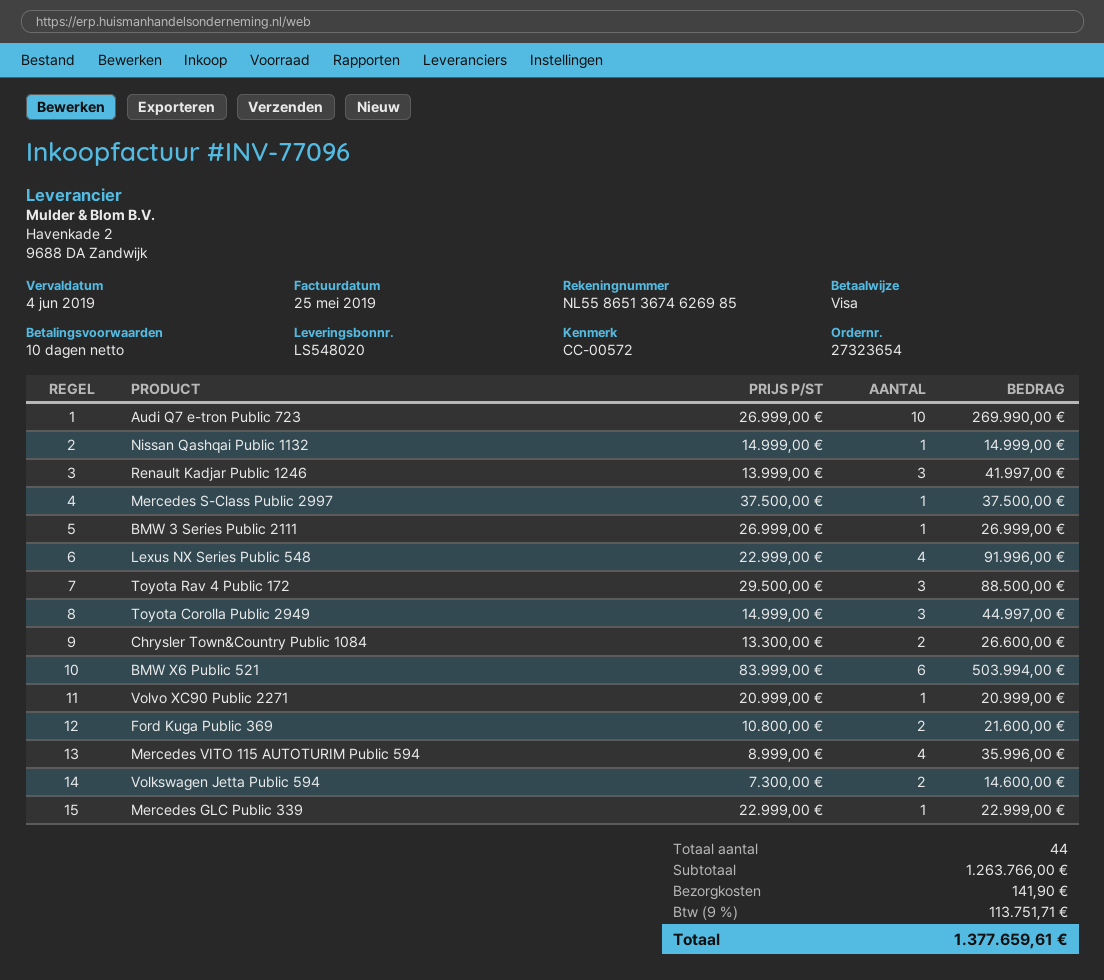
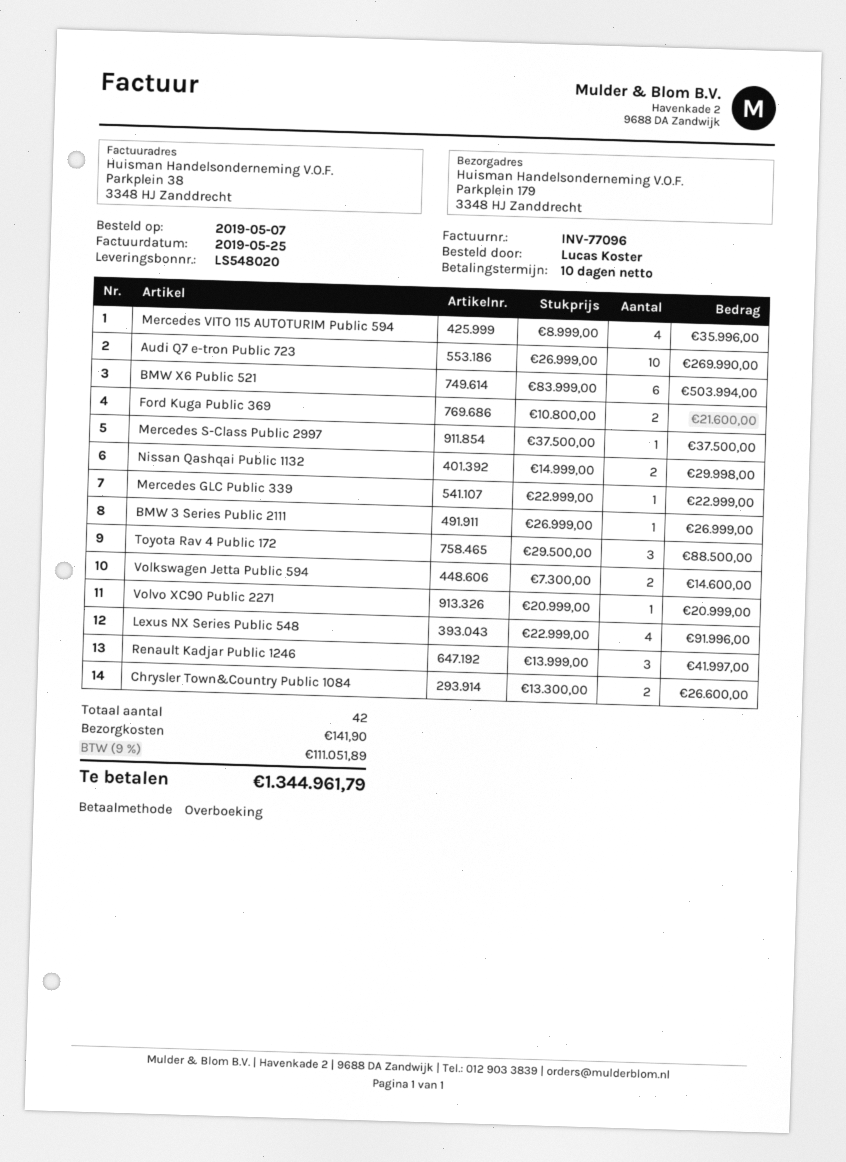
payment method: Visa -> bank transfer
Nissan Qashqai Public 1132: 1 x 14999.00 = 14999.00 -> 2 x 14999.00 = 29998.00
Toyota Corolla Public 2949: 3 x 14999.00 = 44997.00 -> none
total quantity: 44 -> 42
tax: 9% = 113751.71 -> 9% = 111051.89
total: 1377659.61 -> 1344961.79

